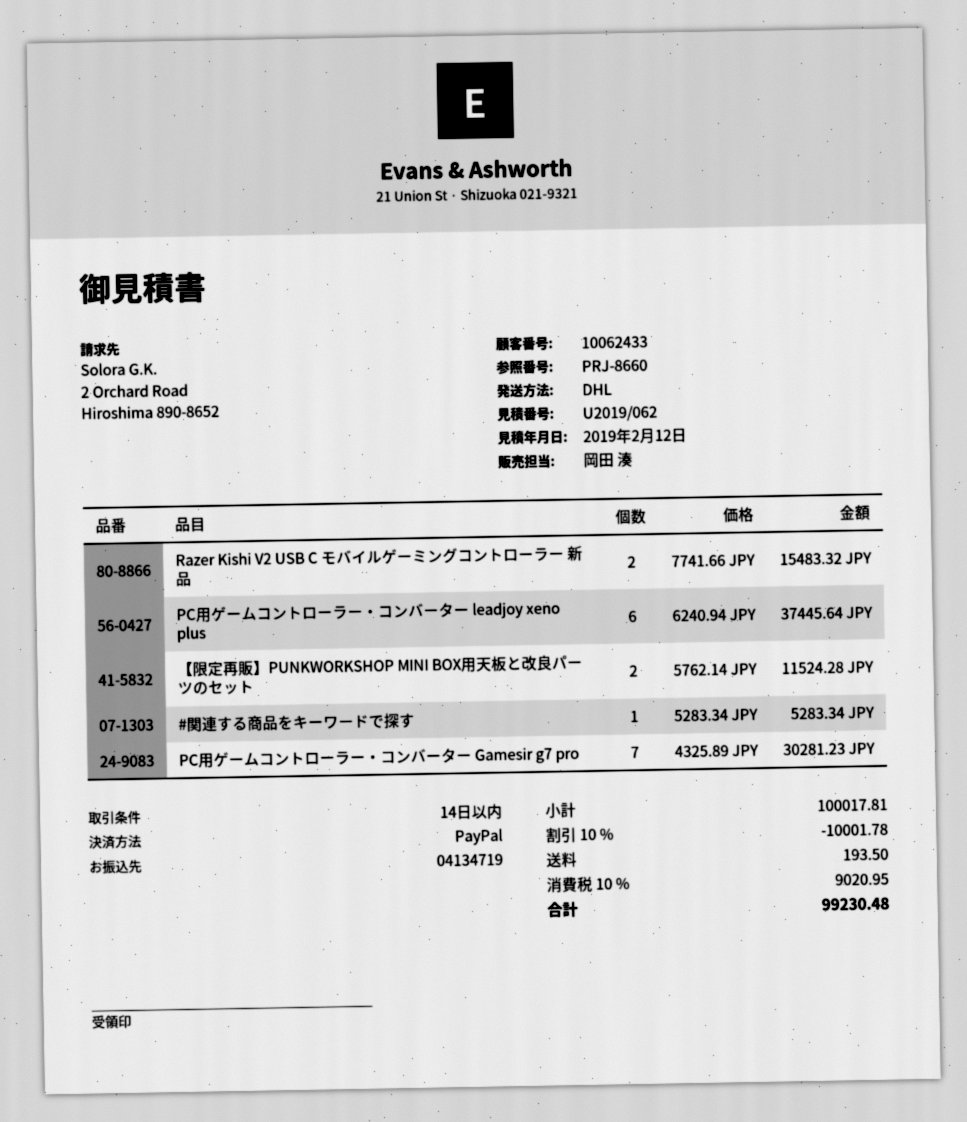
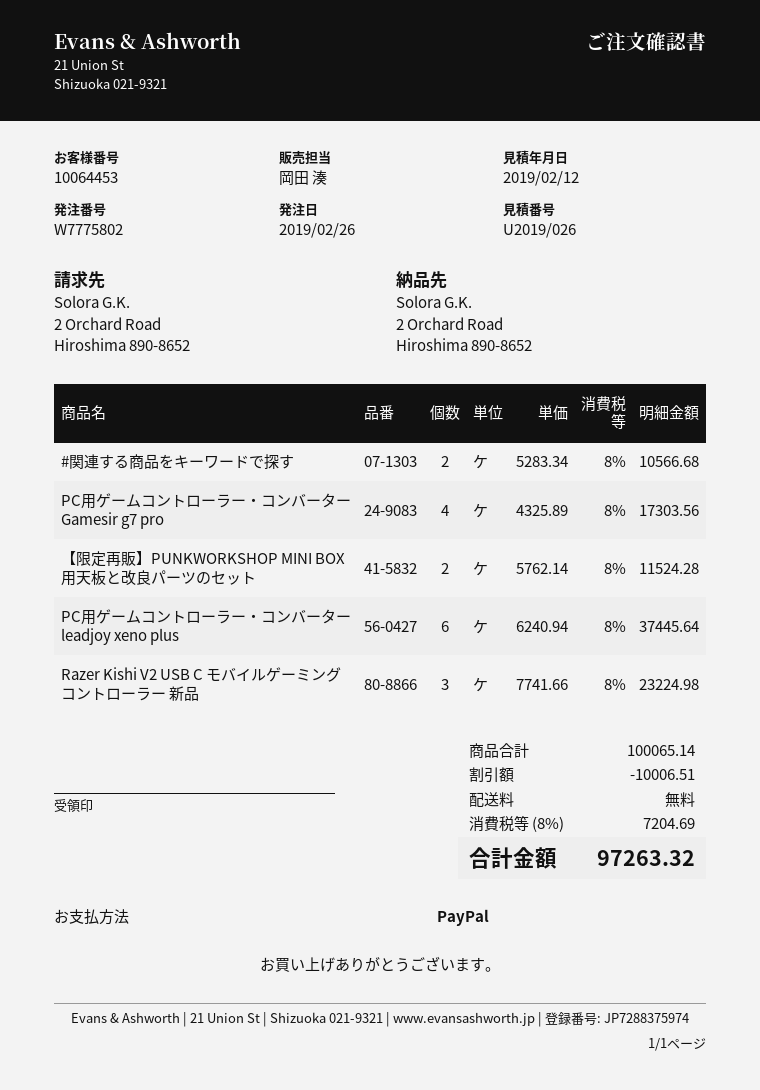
quote number: U2019/062 -> U2019/026
customer number: 10062433 -> 10064453
Razer Kishi V2 USB C モバイルゲーミングコントローラー 新品: 2 x 7741.66 = 15483.32 -> 3 x 7741.66 = 23224.98
#関連する商品をキーワードで探す: 1 x 5283.34 = 5283.34 -> 2 x 5283.34 = 10566.68
PC用ゲームコントローラー・コンバーター Gamesir g7 pro: 7 x 4325.89 = 30281.23 -> 4 x 4325.89 = 17303.56
subtotal: 100017.81 -> 100065.14
discount: 10001.78 -> 10006.51
shipping: 193.50 -> 0.00
tax: 10% = 9020.95 -> 8% = 7204.69
total: 99230.48 -> 97263.32

